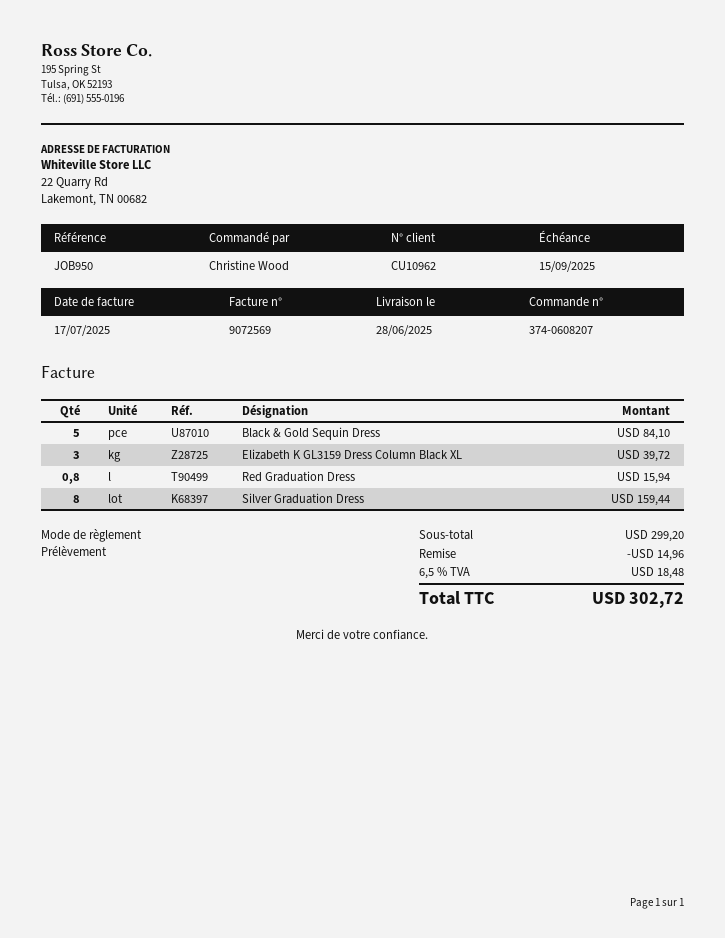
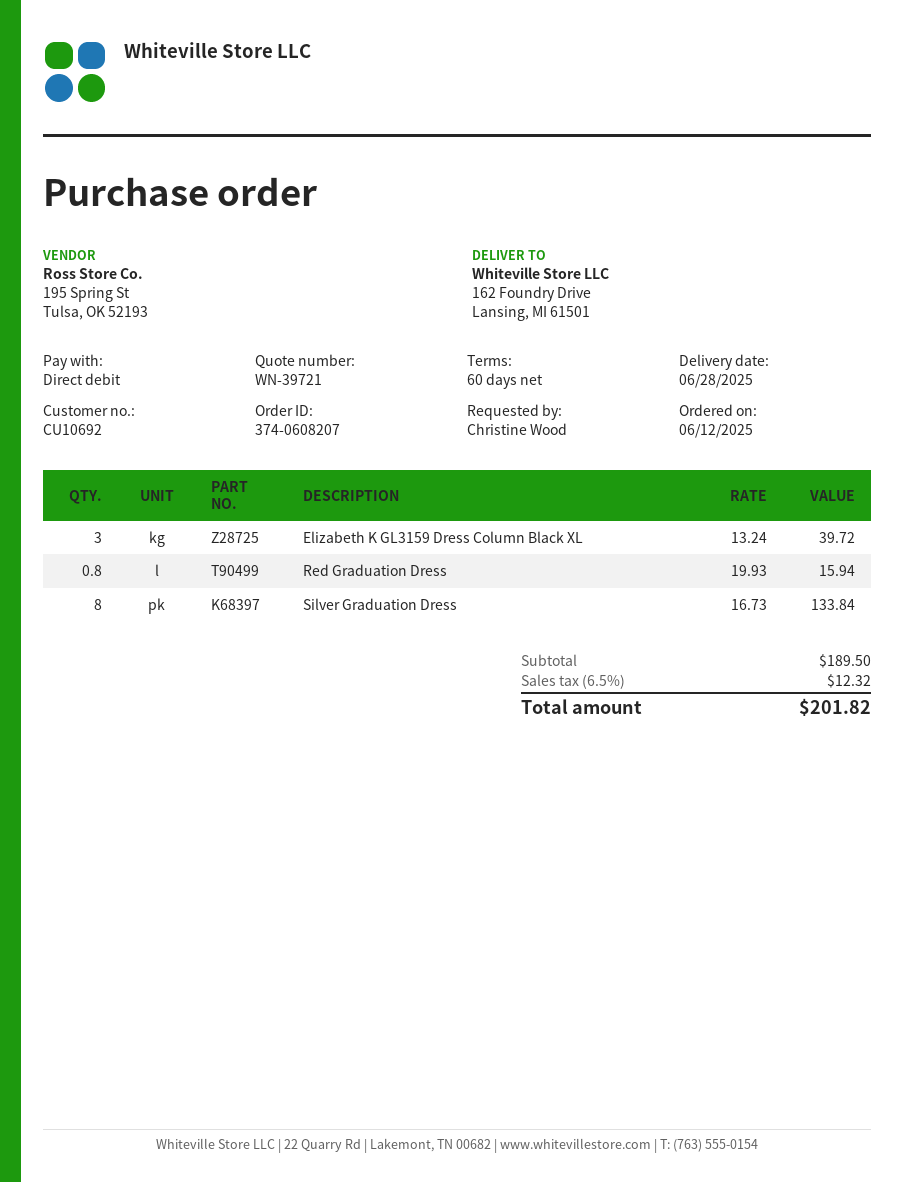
customer number: CU10962 -> CU10692
Black & Gold Sequin Dress: 5 for 84.10 -> none
Silver Graduation Dress: 8 for 159.44 -> 8 for 133.84
subtotal: 299.20 -> 189.50
discount: 14.96 -> none
tax: 6.5% = 18.48 -> 6.5% = 12.32
total: 302.72 -> 201.82

